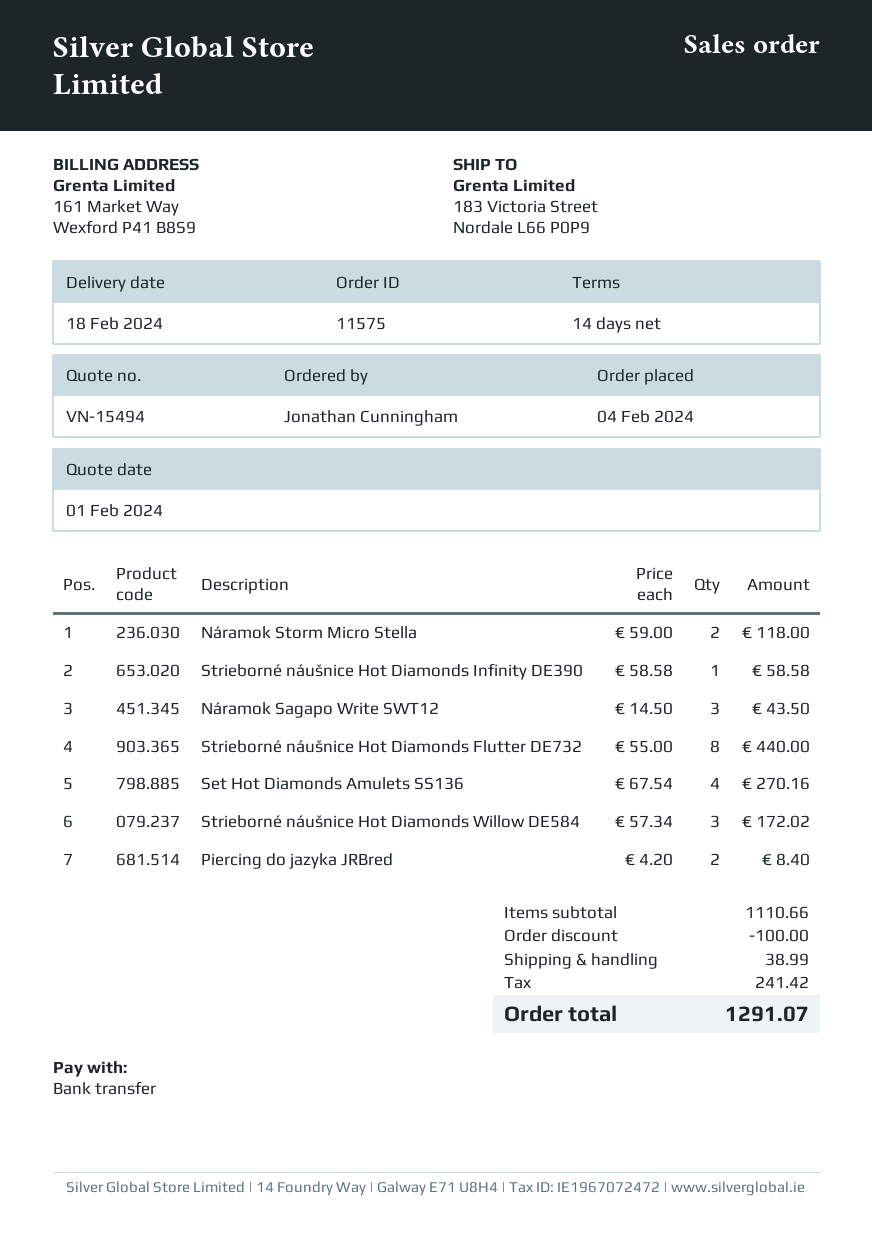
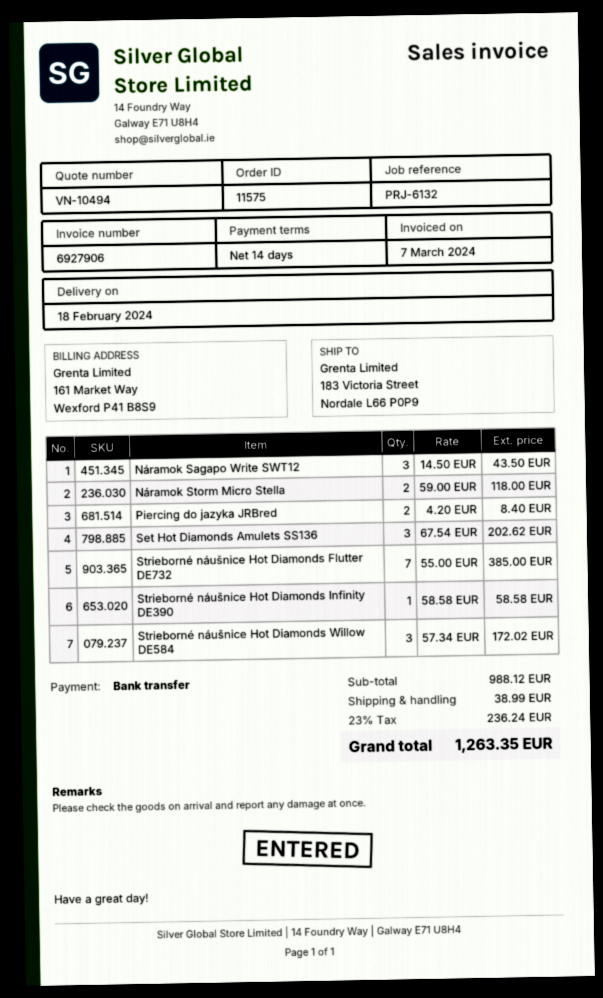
quote number: VN-15494 -> VN-10494
Strieborné náušnice Hot Diamonds Flutter DE732: 8 x 55.00 = 440.00 -> 7 x 55.00 = 385.00
Set Hot Diamonds Amulets SS136: 4 x 67.54 = 270.16 -> 3 x 67.54 = 202.62
subtotal: 1110.66 -> 988.12
discount: 100.00 -> none
tax: 241.42 -> 236.24
total: 1291.07 -> 1263.35

